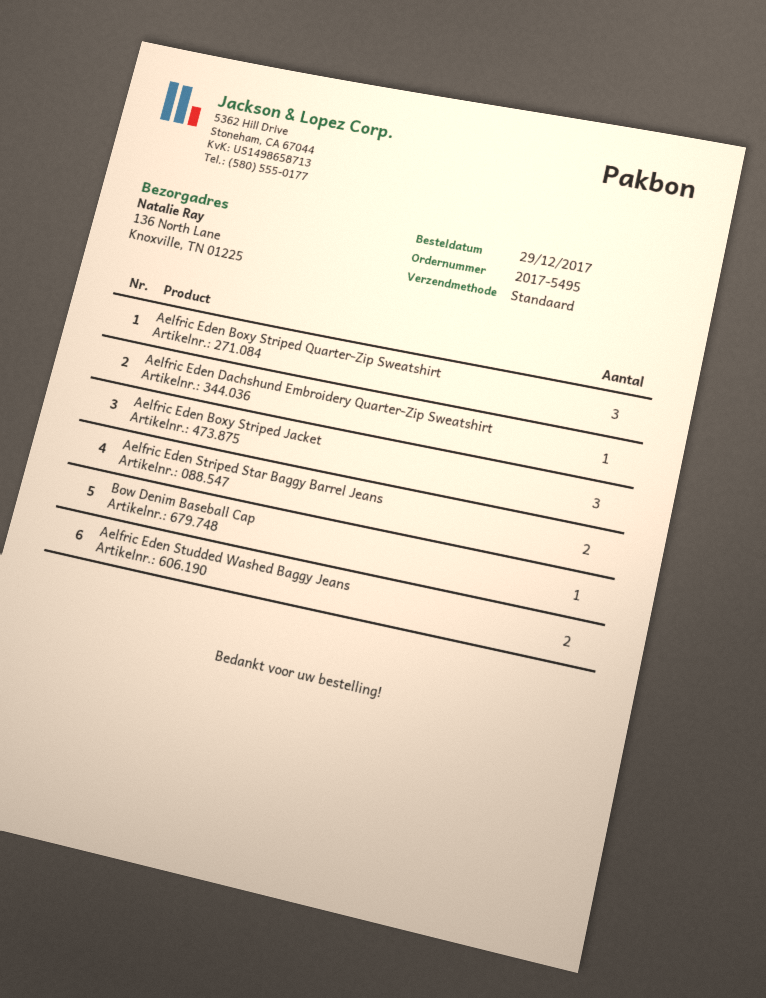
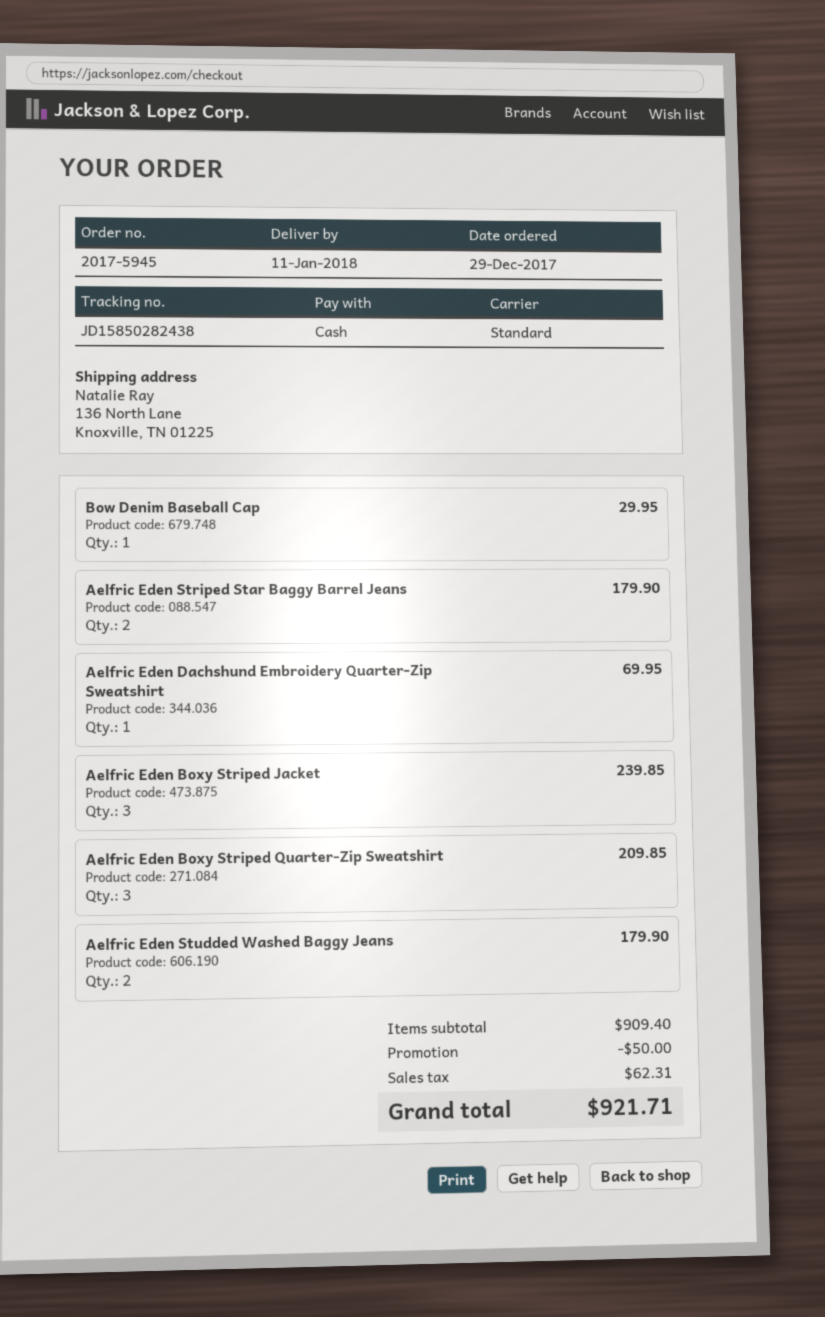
order number: 2017-5495 -> 2017-5945

